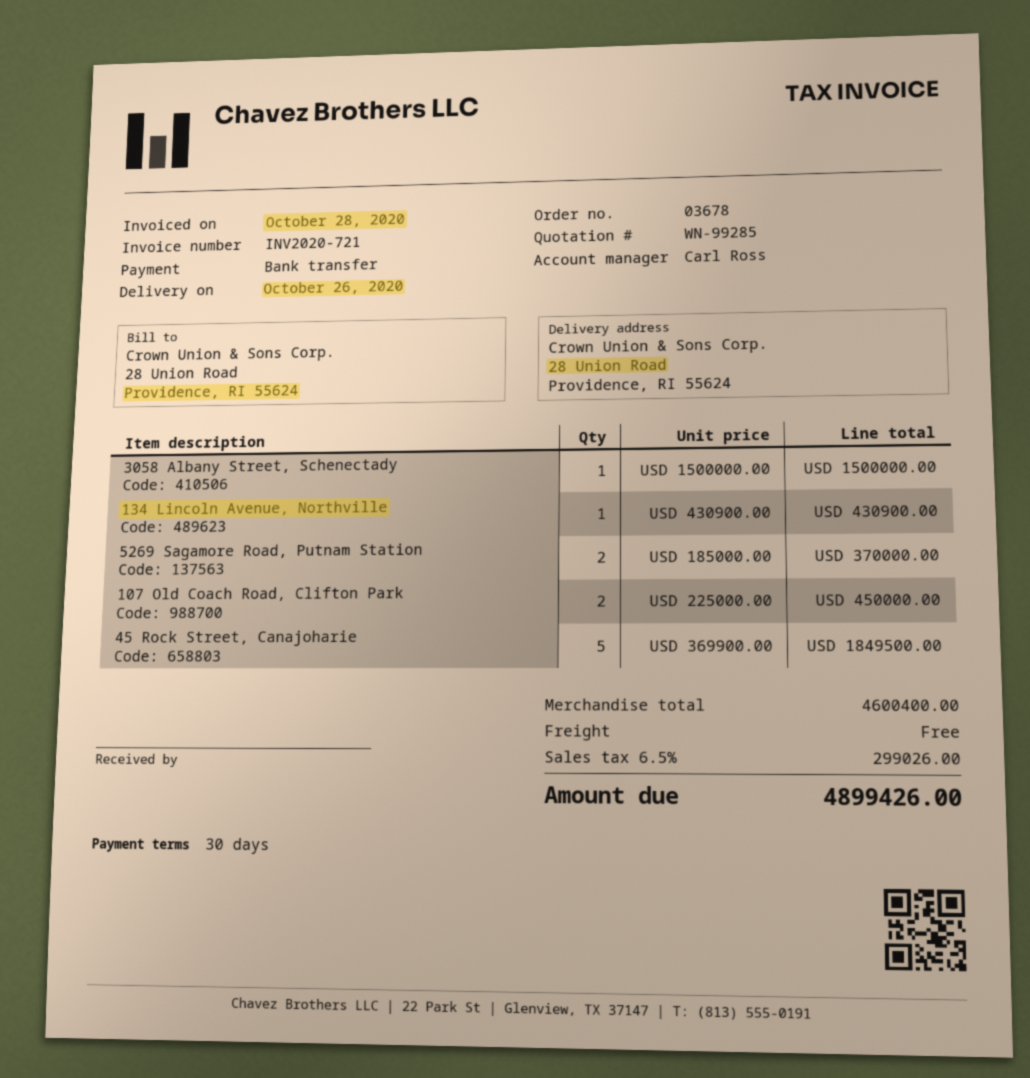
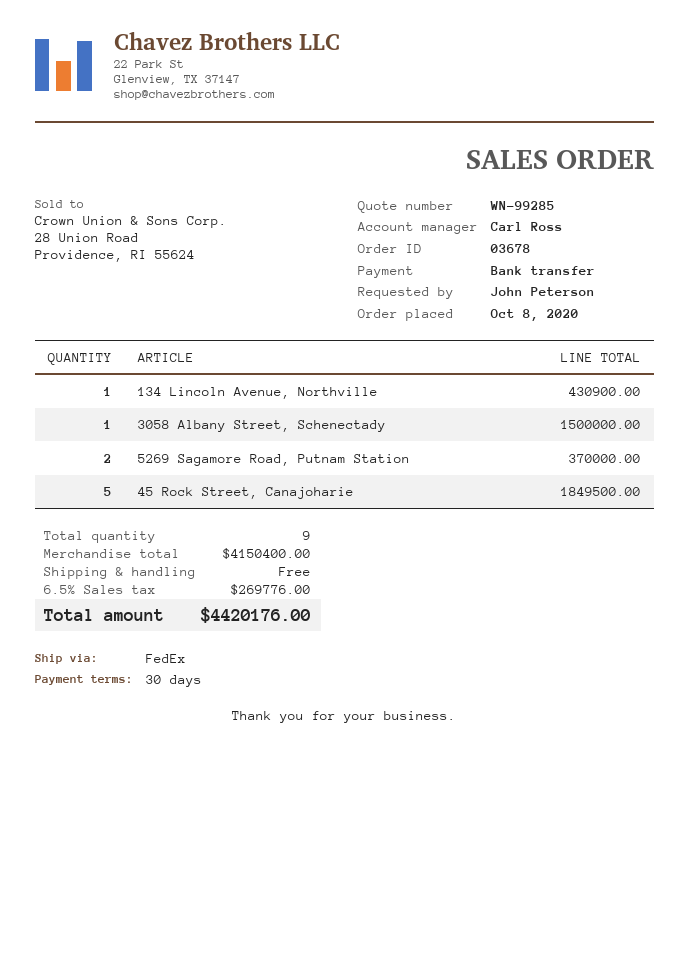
107 Old Coach Road, Clifton Park: 2 for 450000.00 -> none
subtotal: 4600400.00 -> 4150400.00
tax: 6.5% = 299026.00 -> 6.5% = 269776.00
total: 4899426.00 -> 4420176.00

